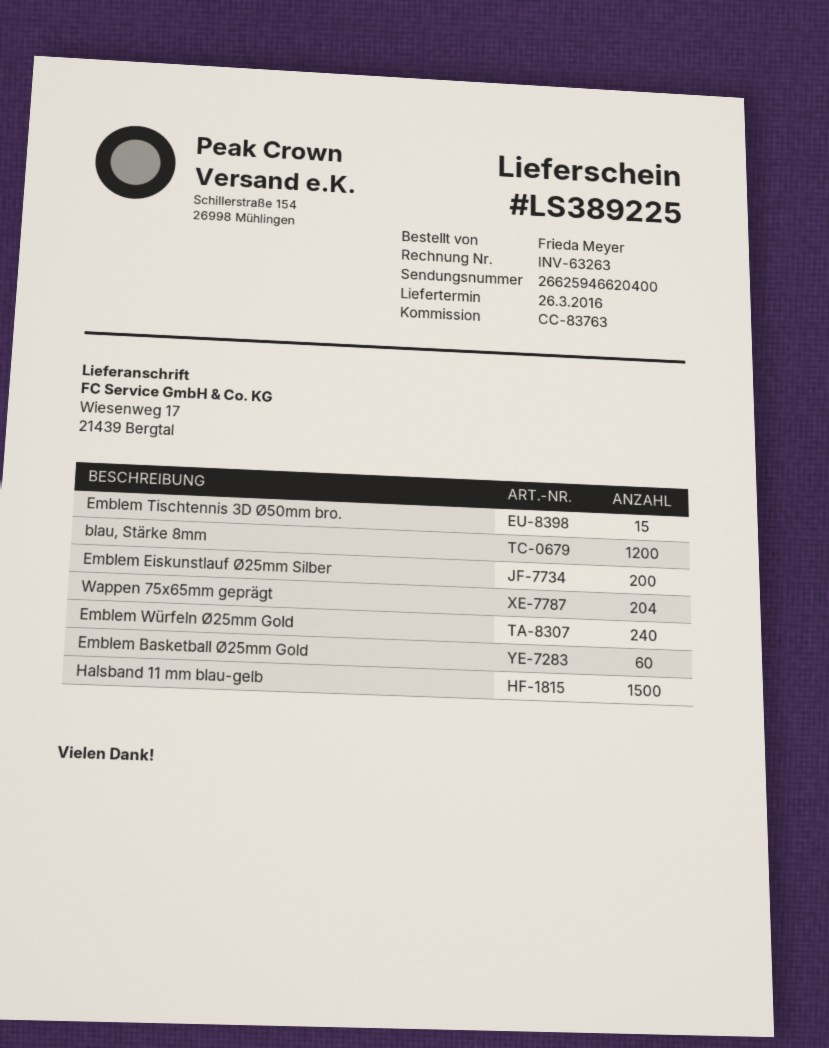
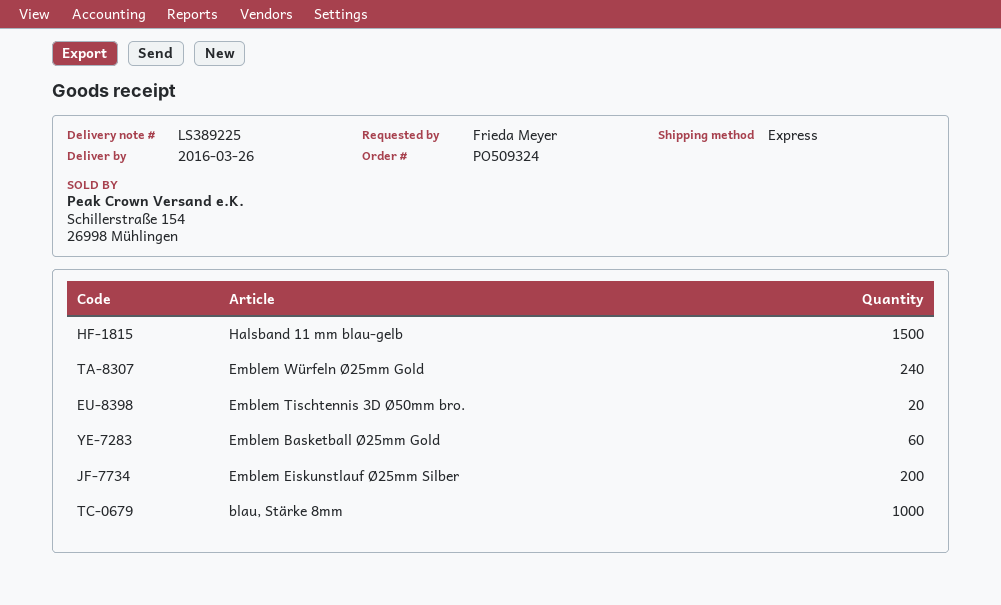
Emblem Tischtennis 3D Ø50mm bro.: 15 -> 20
blau, Stärke 8mm: 1200 -> 1000
Wappen 75x65mm geprägt: 204 -> none

